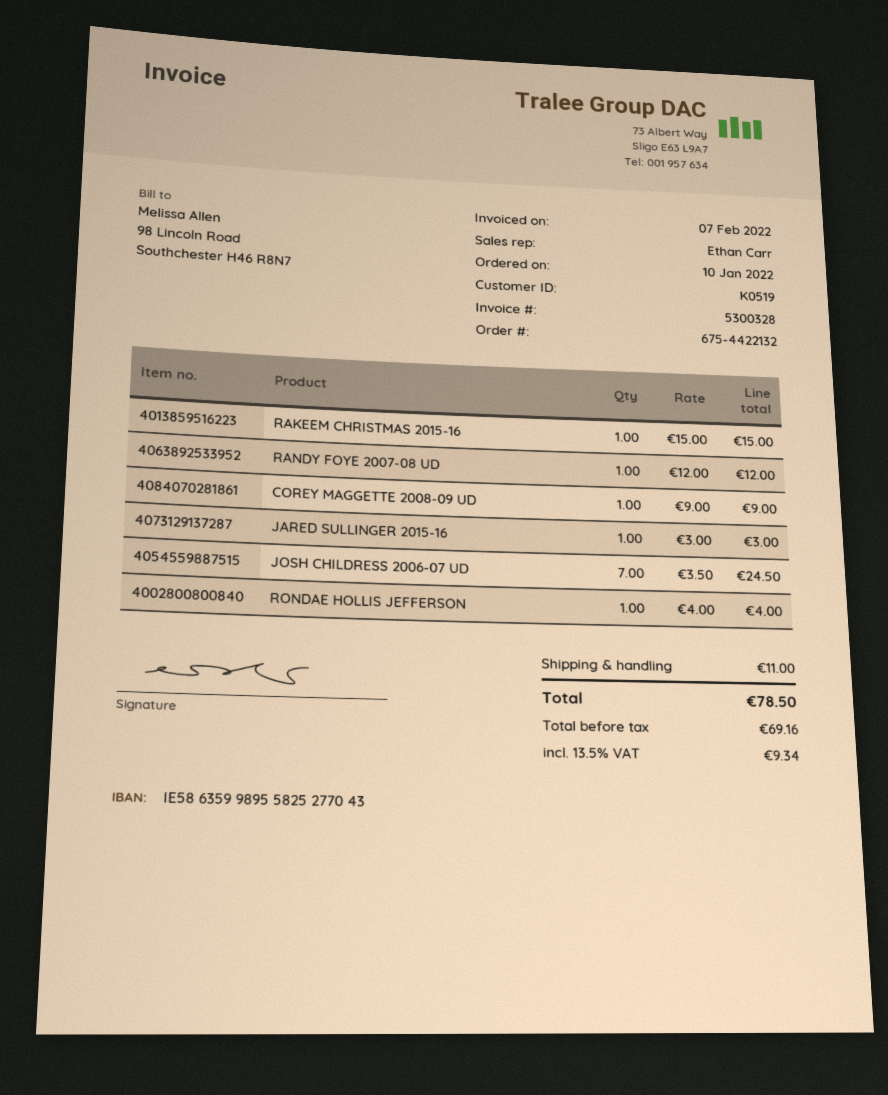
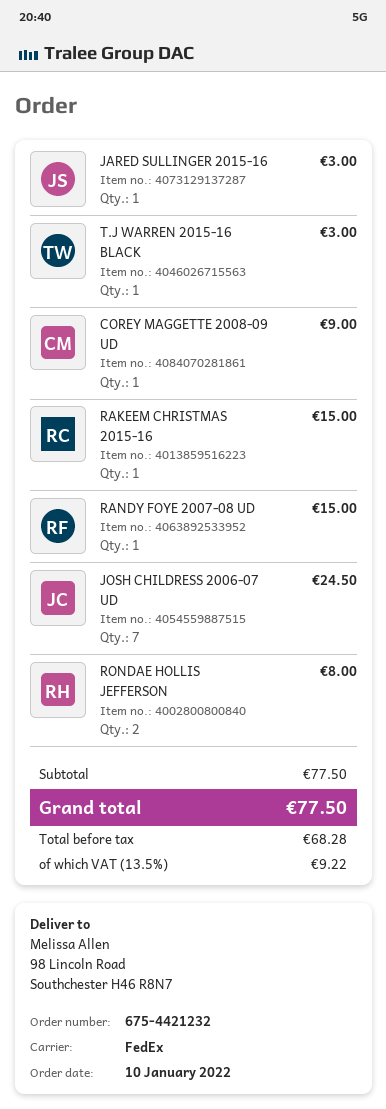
order number: 675-4422132 -> 675-4421232
RANDY FOYE 2007-08 UD: 1 for 12.00 -> 1 for 15.00
RONDAE HOLLIS JEFFERSON: 1 for 4.00 -> 2 for 8.00
T.J WARREN 2015-16 BLACK: none -> 1 for 3.00
shipping: 11.00 -> none
net: 69.16 -> 68.28
tax: 13.5% = 9.34 -> 13.5% = 9.22
total: 78.50 -> 77.50

